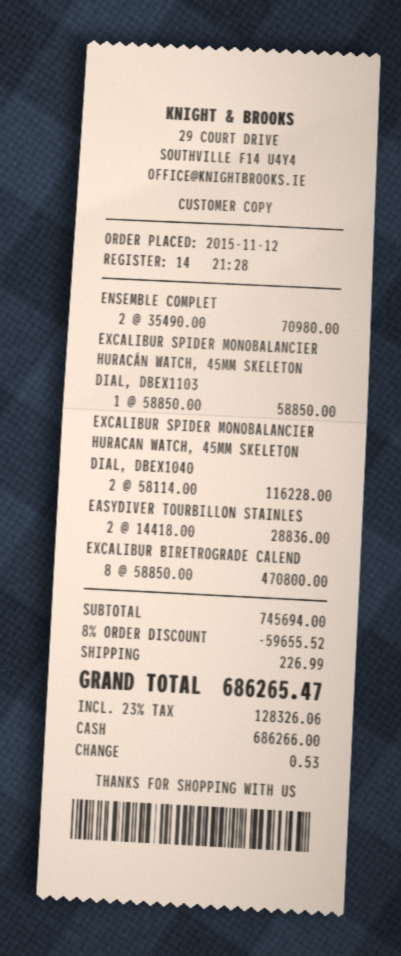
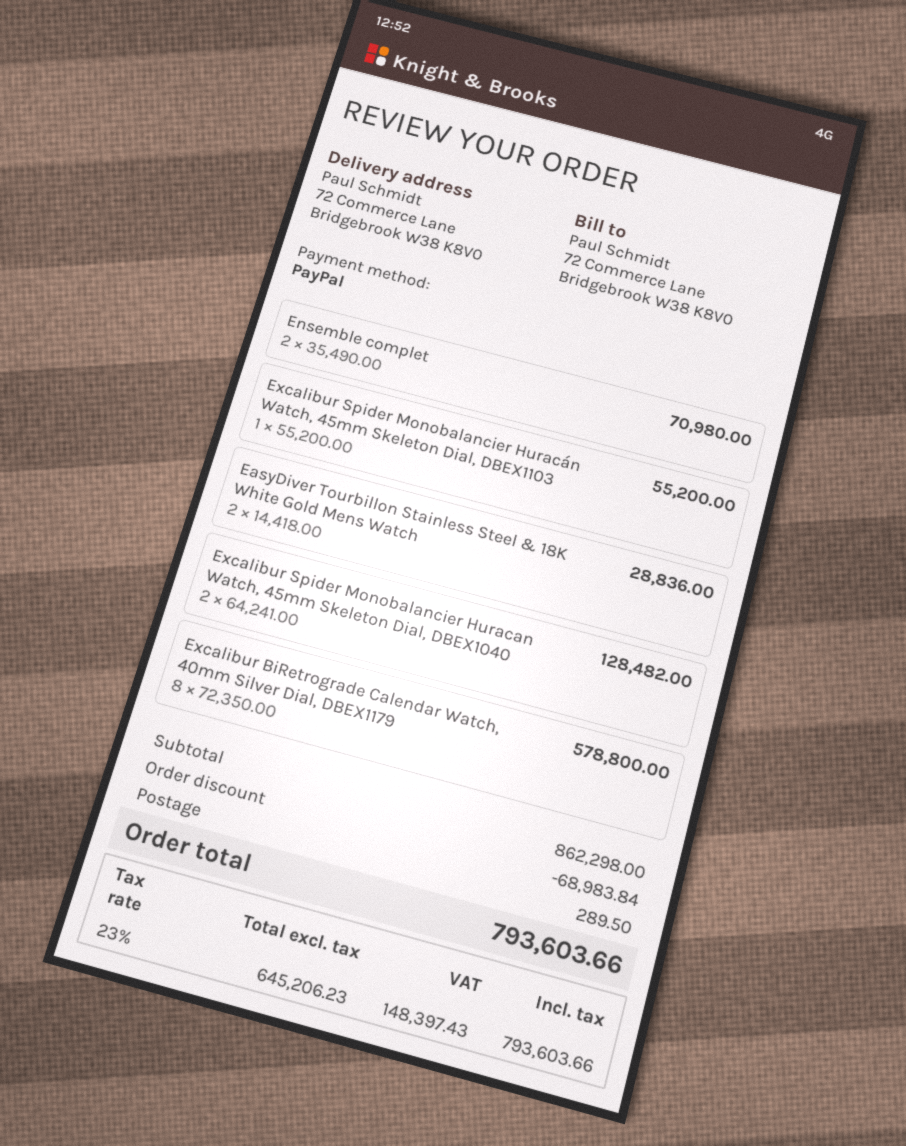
payment method: cash -> PayPal
EXCALIBUR SPIDER MONOBALANCIER HURACÁN WATCH, 45MM SKELETON DIAL, DBEX1103: 1 x 58850.00 = 58850.00 -> 1 x 55200.00 = 55200.00
EXCALIBUR SPIDER MONOBALANCIER HURACAN WATCH, 45MM SKELETON DIAL, DBEX1040: 2 x 58114.00 = 116228.00 -> 2 x 64241.00 = 128482.00
EXCALIBUR BIRETROGRADE CALEND: 8 x 58850.00 = 470800.00 -> 8 x 72350.00 = 578800.00
subtotal: 745694.00 -> 862298.00
discount: 59655.52 -> 68983.84
shipping: 226.99 -> 289.50
tax: 23% = 128326.06 -> 23% = 148397.43
total: 686265.47 -> 793603.66

